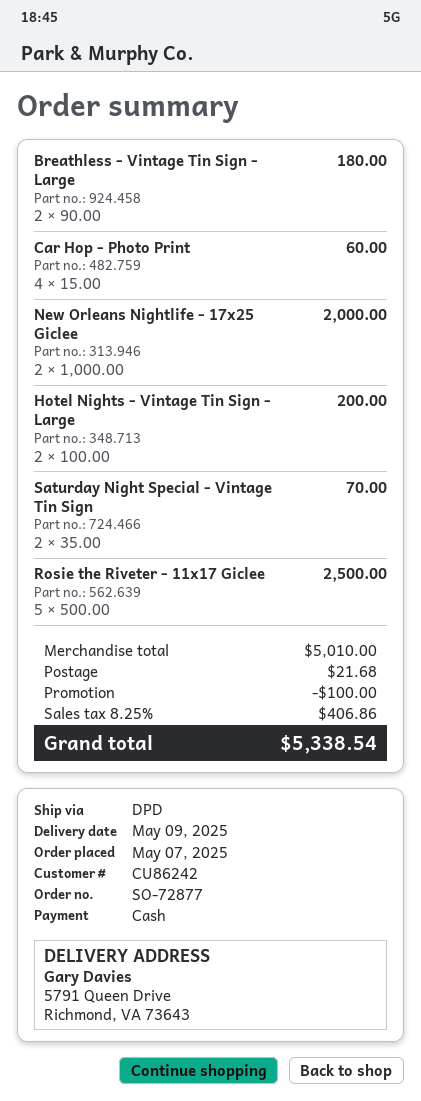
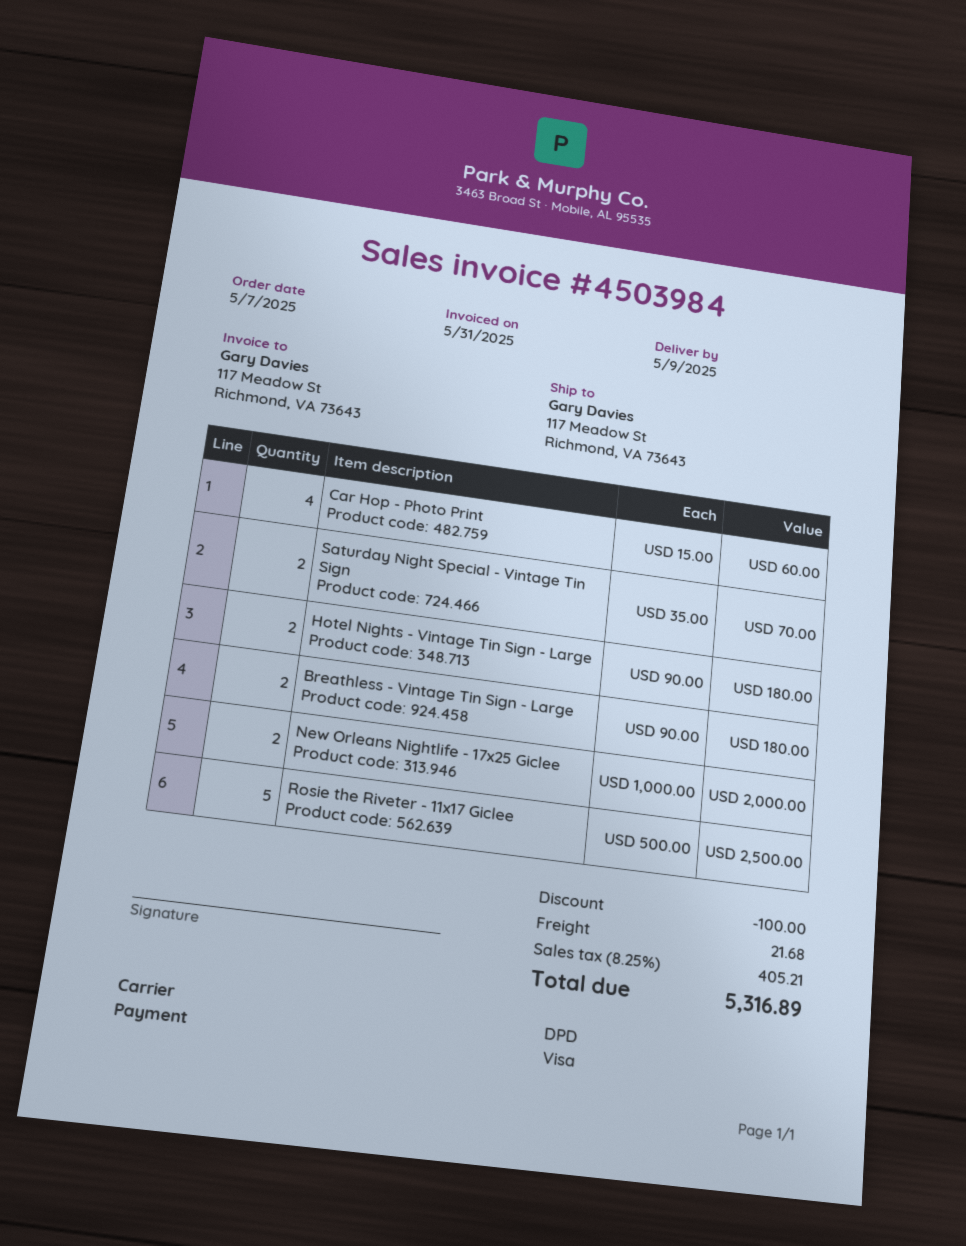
payment method: cash -> Visa
ship to: 5791 Queen Drive, Richmond, VA 73643 -> 117 Meadow St, Richmond, VA 73643
Hotel Nights - Vintage Tin Sign - Large: 2 x 100.00 = 200.00 -> 2 x 90.00 = 180.00
tax: 8.25% = 406.86 -> 8.25% = 405.21
total: 5338.54 -> 5316.89

